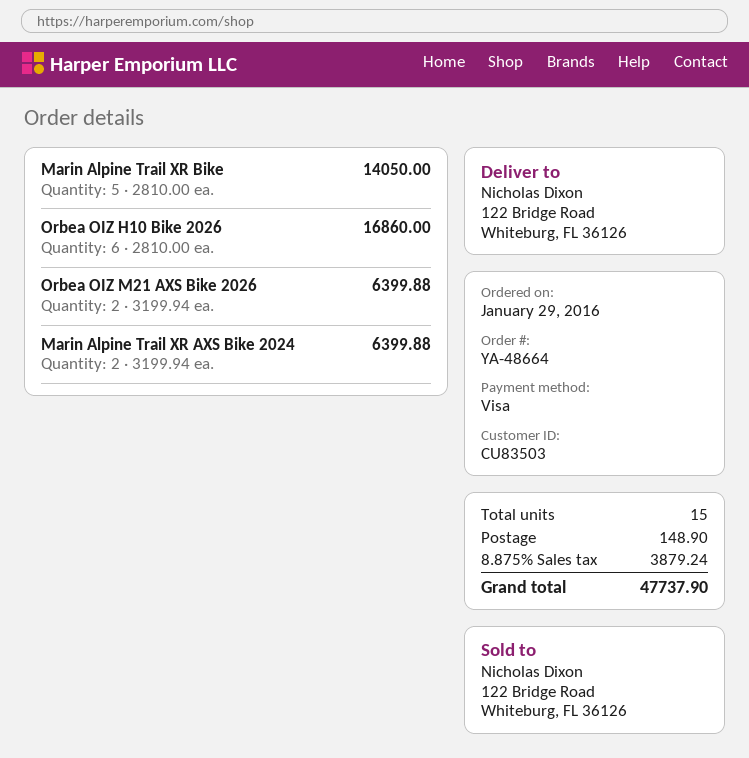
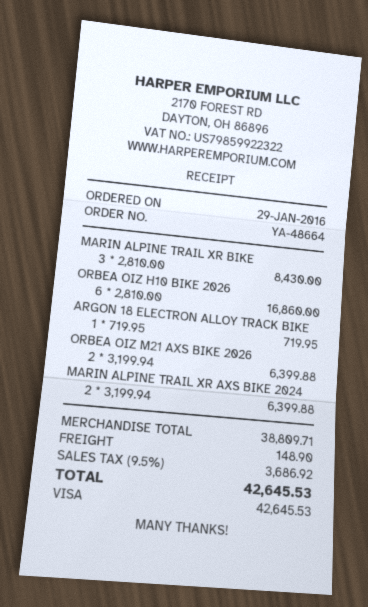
Marin Alpine Trail XR Bike: 5 x 2810.00 = 14050.00 -> 3 x 2810.00 = 8430.00
ARGON 18 ELECTRON ALLOY TRACK BIKE: none -> 1 x 719.95 = 719.95
tax: 8.875% = 3879.24 -> 9.5% = 3686.92
total: 47737.90 -> 42645.53

